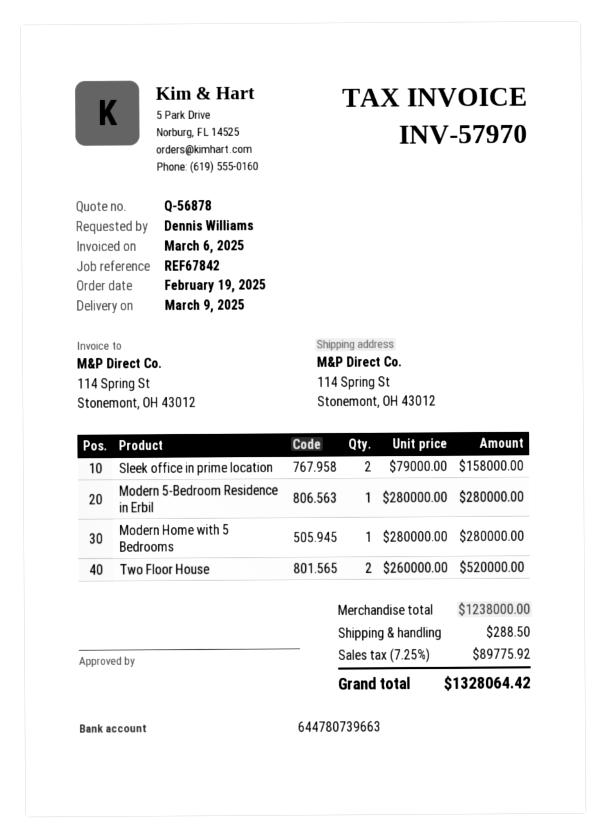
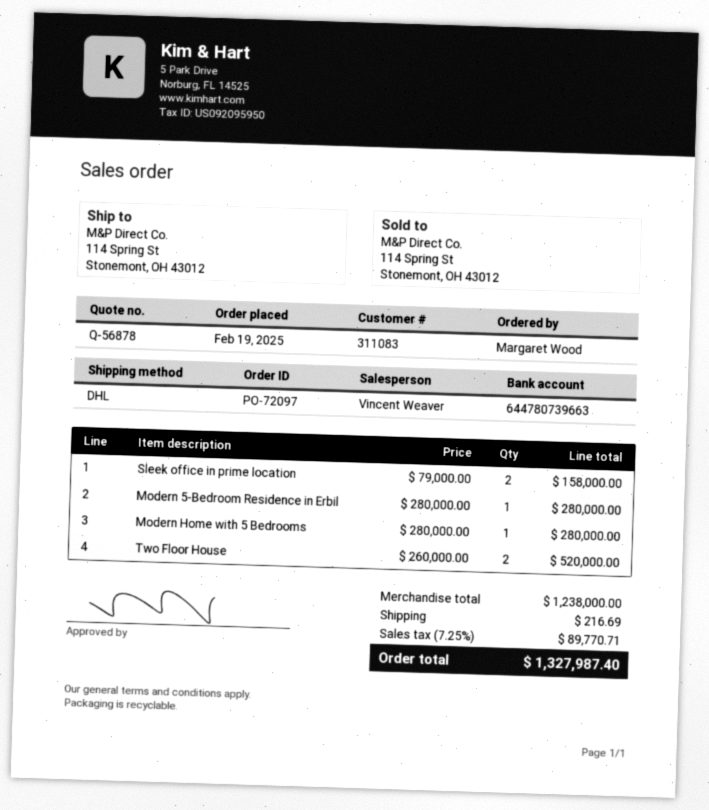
ordered by: Dennis Williams -> Margaret Wood
shipping: 288.50 -> 216.69
tax: 7.25% = 89775.92 -> 7.25% = 89770.71
total: 1328064.42 -> 1327987.40

